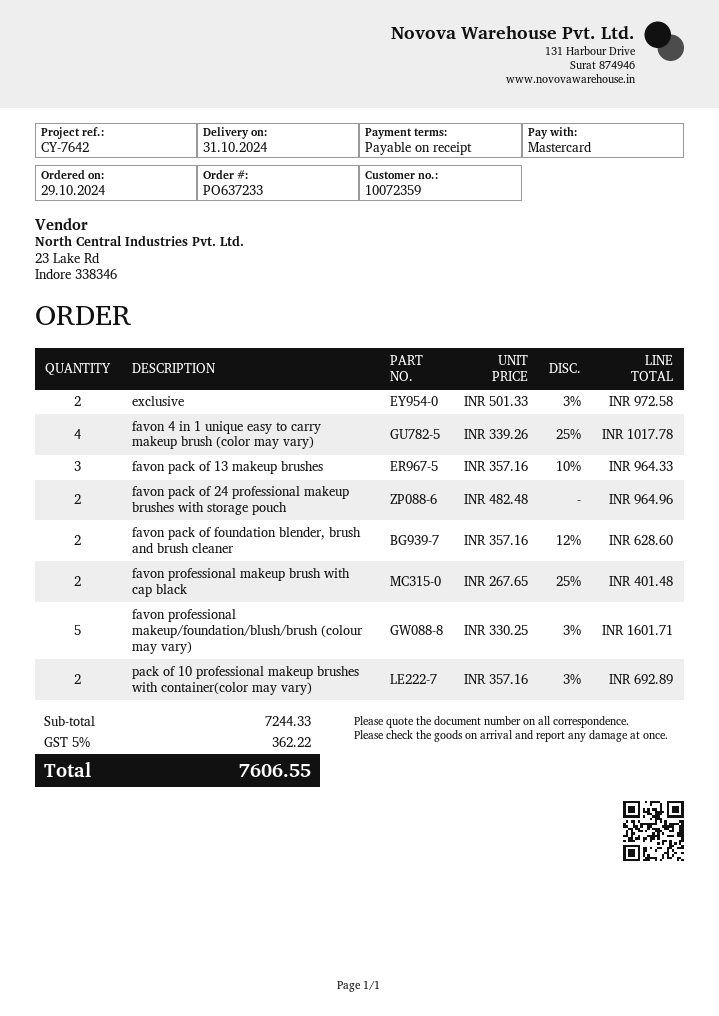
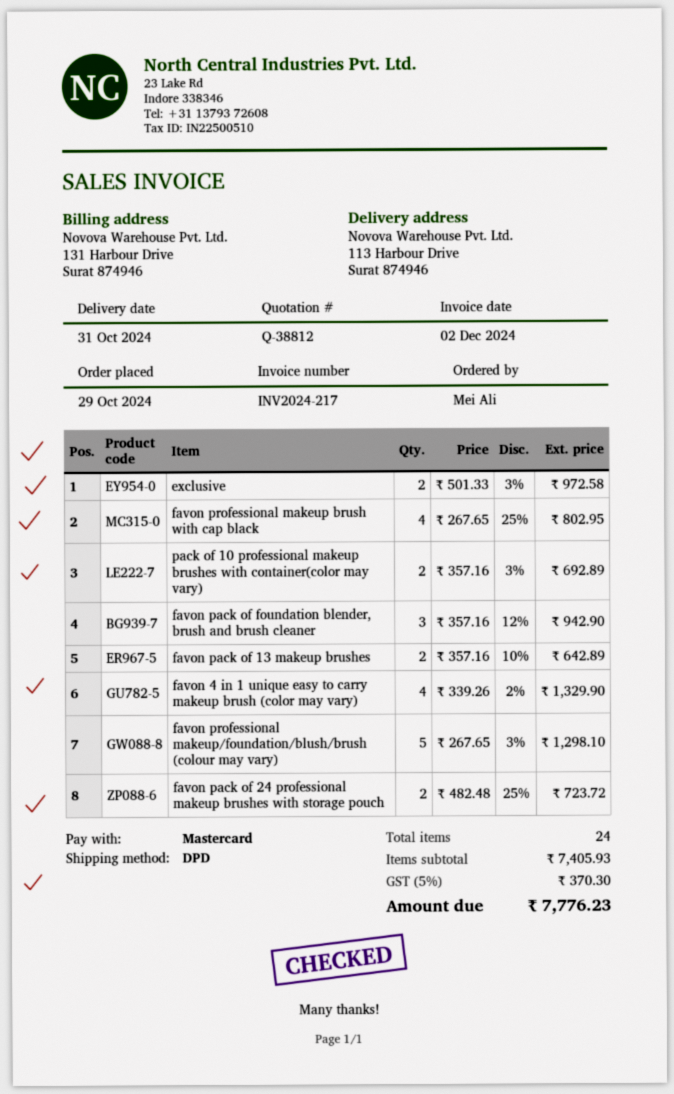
favon 4 in 1 unique easy to carry makeup brush (color may vary): 4 x 339.26 - 25% = 1017.78 -> 4 x 339.26 - 2% = 1329.90
favon pack of 13 makeup brushes: 3 x 357.16 - 10% = 964.33 -> 2 x 357.16 - 10% = 642.89
favon pack of 24 professional makeup brushes with storage pouch: 2 x 482.48 = 964.96 -> 2 x 482.48 - 25% = 723.72
favon pack of foundation blender, brush and brush cleaner: 2 x 357.16 - 12% = 628.60 -> 3 x 357.16 - 12% = 942.90
favon professional makeup brush with cap black: 2 x 267.65 - 25% = 401.48 -> 4 x 267.65 - 25% = 802.95
favon professional makeup/foundation/blush/brush (colour may vary): 5 x 330.25 - 3% = 1601.71 -> 5 x 267.65 - 3% = 1298.10
subtotal: 7244.33 -> 7405.93
tax: 5% = 362.22 -> 5% = 370.30
total: 7606.55 -> 7776.23

